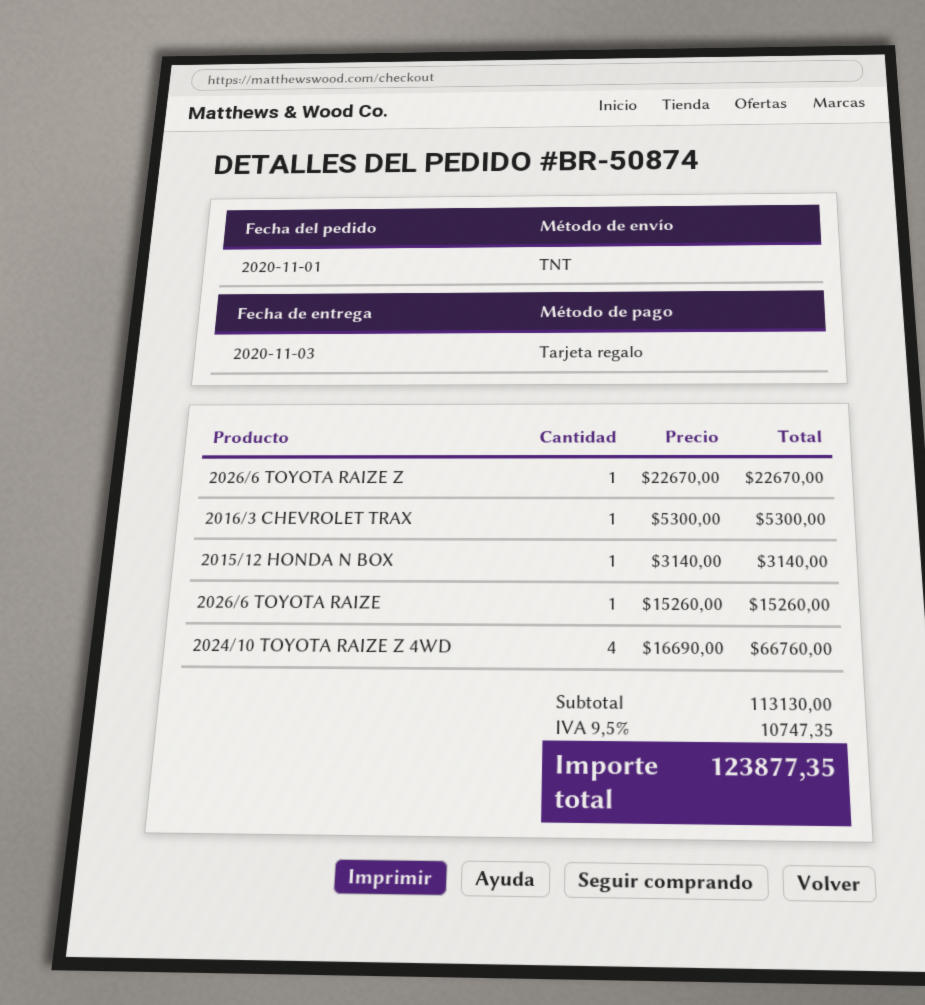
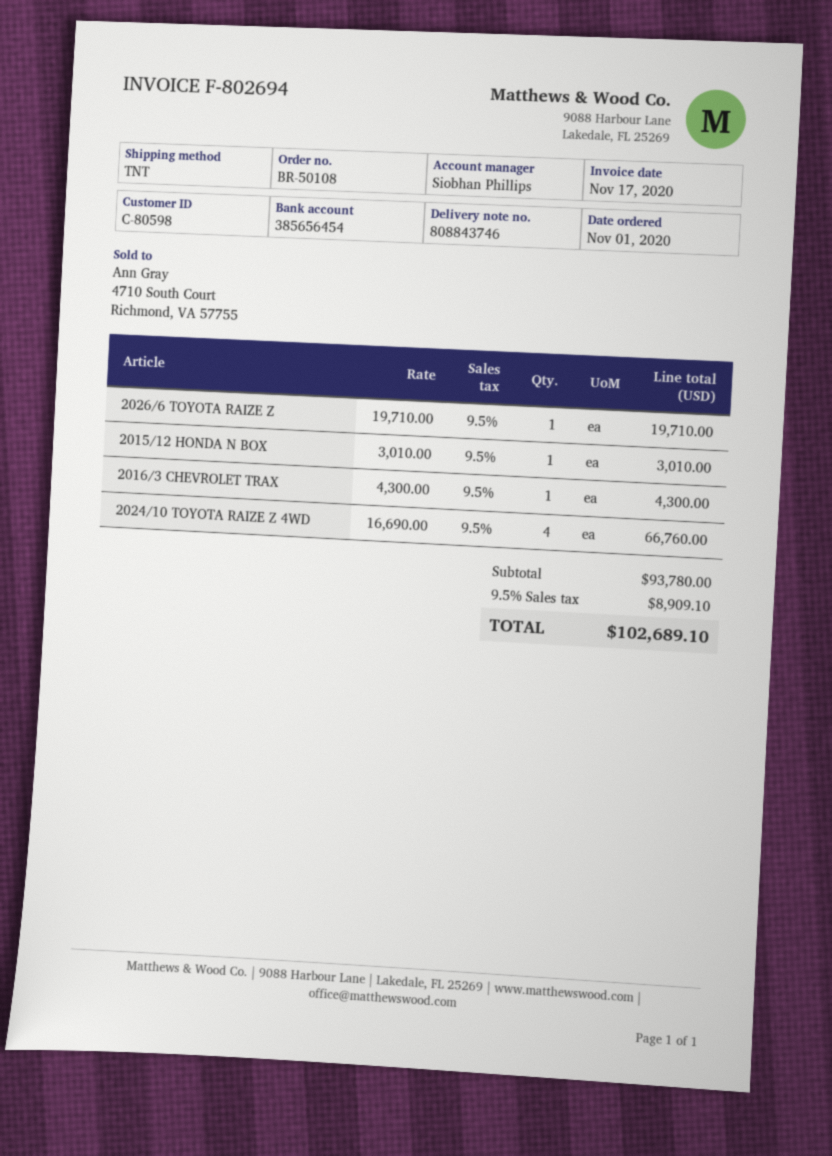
order number: BR-50874 -> BR-50108
2026/6 TOYOTA RAIZE Z: 1 x 22670.00 = 22670.00 -> 1 x 19710.00 = 19710.00
2016/3 CHEVROLET TRAX: 1 x 5300.00 = 5300.00 -> 1 x 4300.00 = 4300.00
2015/12 HONDA N BOX: 1 x 3140.00 = 3140.00 -> 1 x 3010.00 = 3010.00
2026/6 TOYOTA RAIZE: 1 x 15260.00 = 15260.00 -> none
subtotal: 113130.00 -> 93780.00
tax: 9.5% = 10747.35 -> 9.5% = 8909.10
total: 123877.35 -> 102689.10

